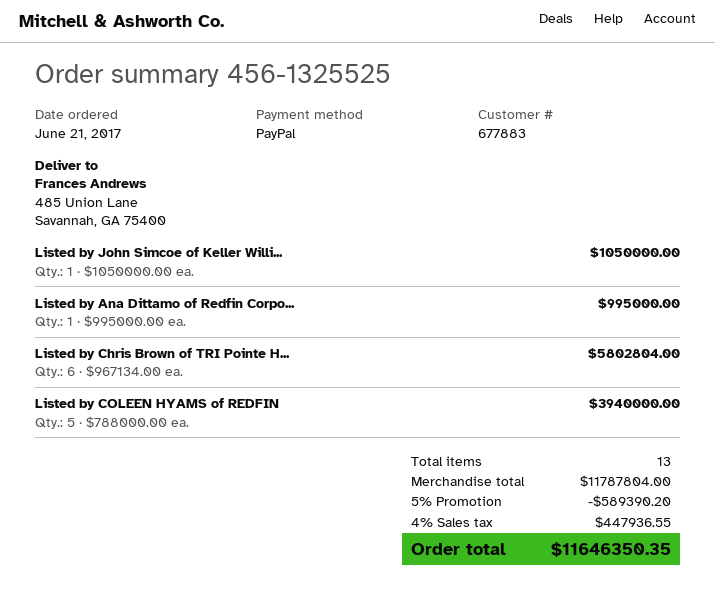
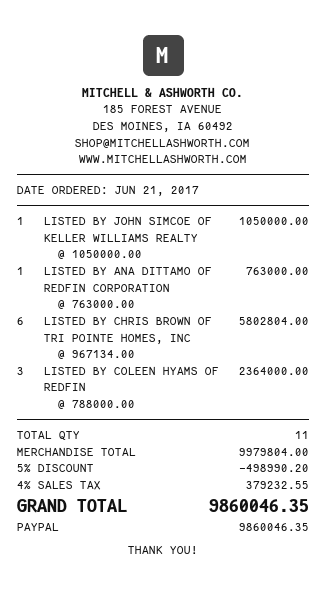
Listed by Ana Dittamo of Redfin Corpo...: 1 x 995000.00 = 995000.00 -> 1 x 763000.00 = 763000.00
Listed by COLEEN HYAMS of REDFIN: 5 x 788000.00 = 3940000.00 -> 3 x 788000.00 = 2364000.00
total quantity: 13 -> 11
subtotal: 11787804.00 -> 9979804.00
discount: 5% = 589390.20 -> 5% = 498990.20
tax: 4% = 447936.55 -> 4% = 379232.55
total: 11646350.35 -> 9860046.35

